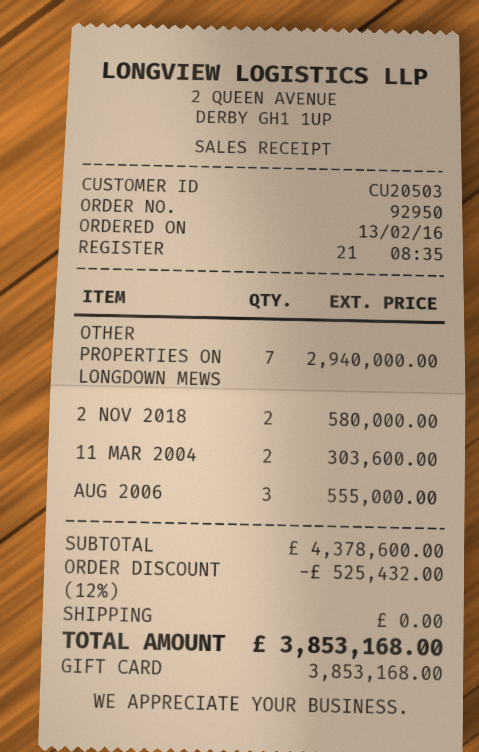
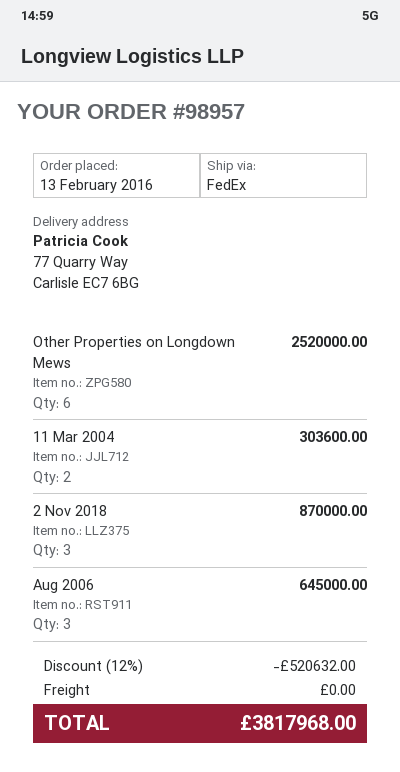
order number: 92950 -> 98957
OTHER PROPERTIES ON LONGDOWN MEWS: 7 for 2940000.00 -> 6 for 2520000.00
2 NOV 2018: 2 for 580000.00 -> 3 for 870000.00
AUG 2006: 3 for 555000.00 -> 3 for 645000.00
discount: 12% = 525432.00 -> 12% = 520632.00
total: 3853168.00 -> 3817968.00

